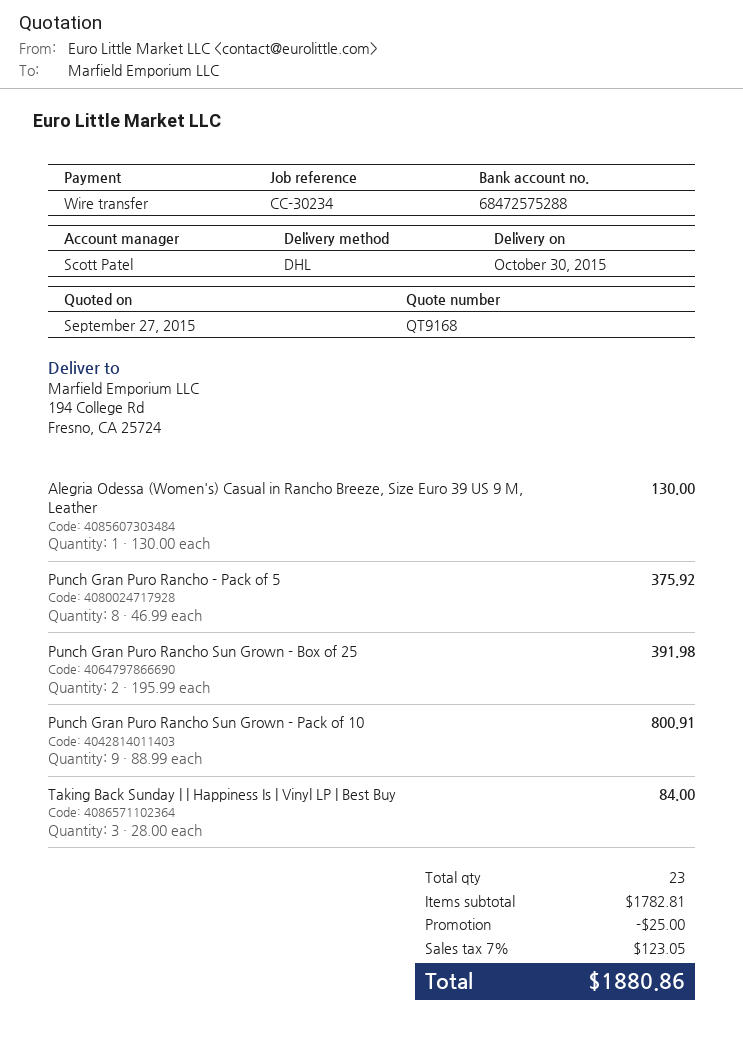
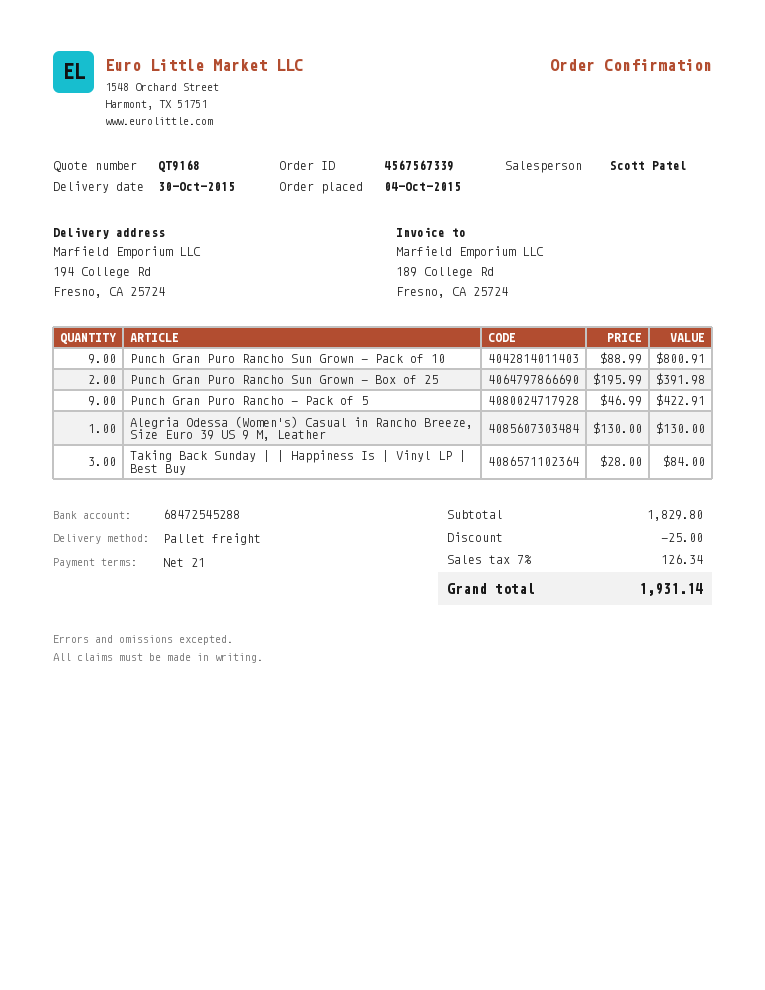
bank account: 68472575288 -> 68472545288
shipping method: DHL -> pallet freight
Punch Gran Puro Rancho - Pack of 5: 8 x 46.99 = 375.92 -> 9 x 46.99 = 422.91
subtotal: 1782.81 -> 1829.80
tax: 7% = 123.05 -> 7% = 126.34
total: 1880.86 -> 1931.14

